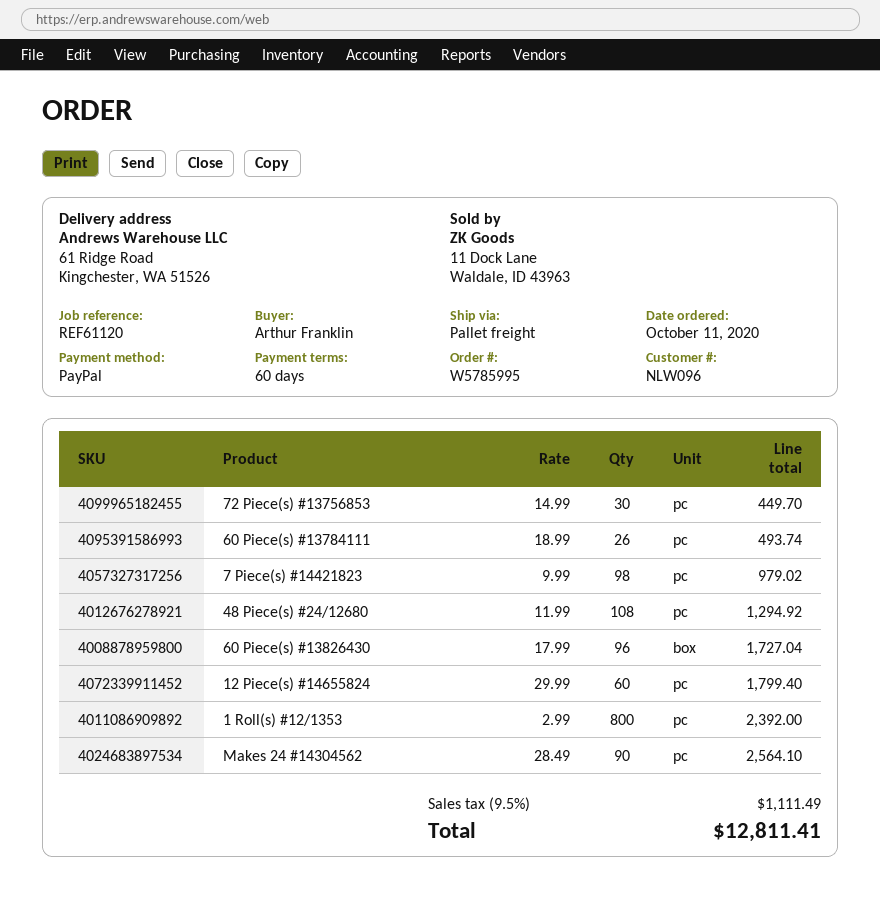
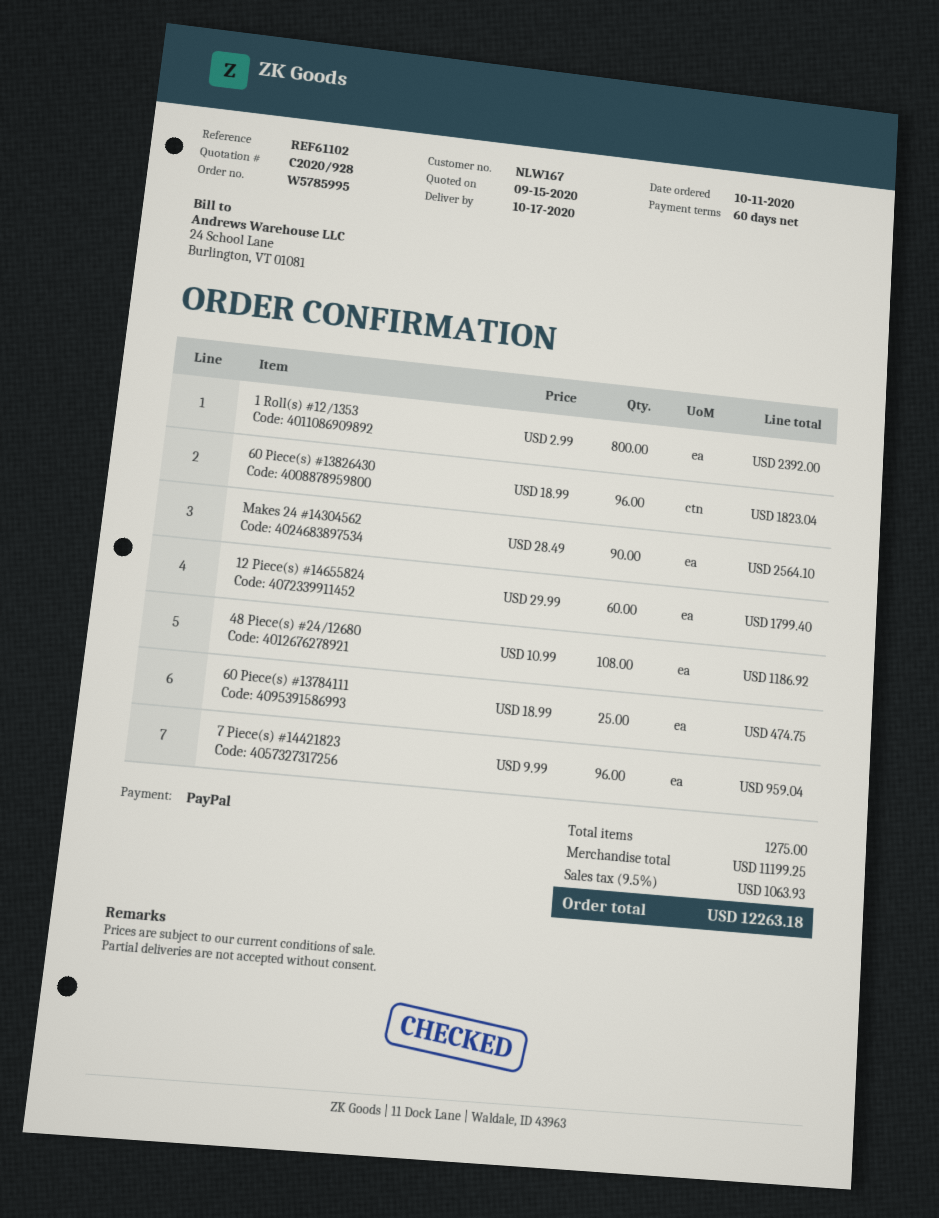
customer number: NLW096 -> NLW167
reference: REF61120 -> REF61102
72 Piece(s) #13756853: 30 x 14.99 = 449.70 -> none
60 Piece(s) #13784111: 26 x 18.99 = 493.74 -> 25 x 18.99 = 474.75
7 Piece(s) #14421823: 98 x 9.99 = 979.02 -> 96 x 9.99 = 959.04
48 Piece(s) #24/12680: 108 x 11.99 = 1294.92 -> 108 x 10.99 = 1186.92
60 Piece(s) #13826430: 96 x 17.99 = 1727.04 -> 96 x 18.99 = 1823.04
tax: 9.5% = 1111.49 -> 9.5% = 1063.93
total: 12811.41 -> 12263.18

